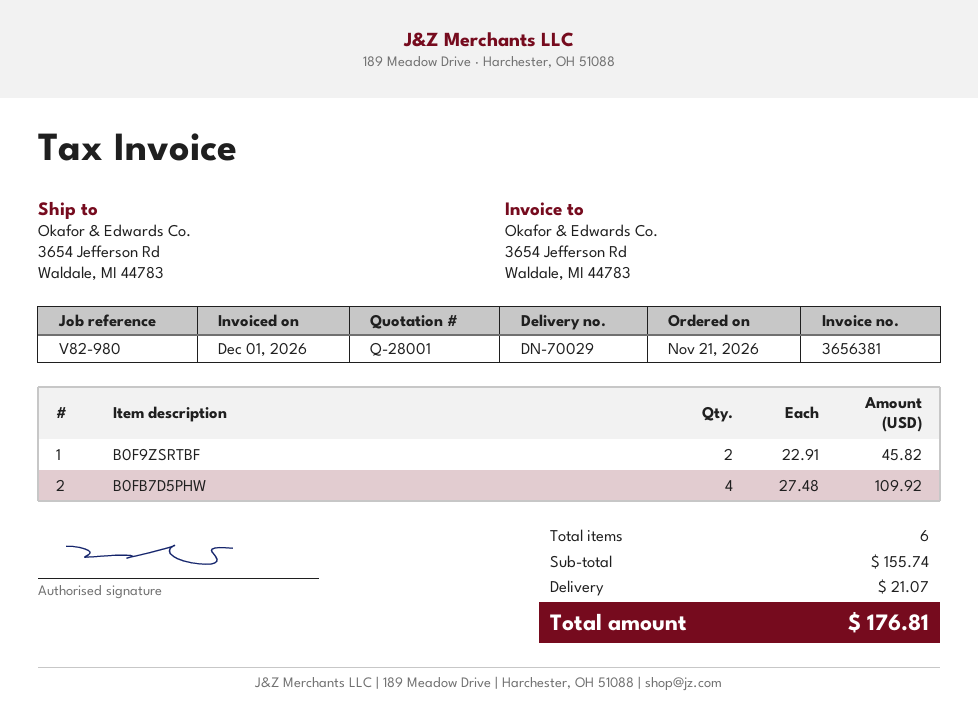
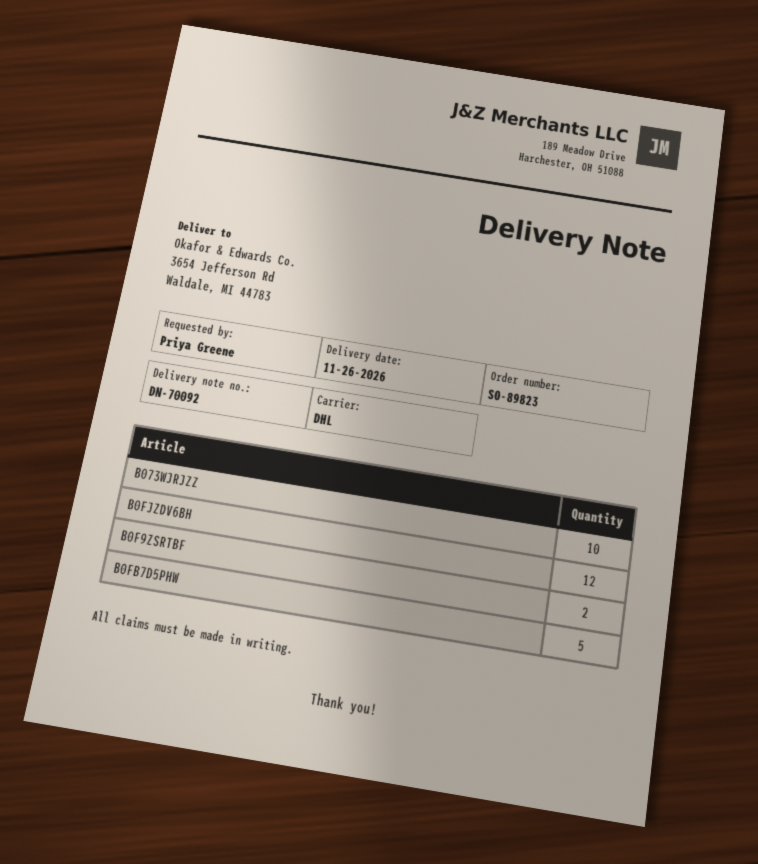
delivery note number: DN-70029 -> DN-70092
B0FB7D5PHW: 4 -> 5
B073WJRJZZ: none -> 10
B0FJZDV6BH: none -> 12

